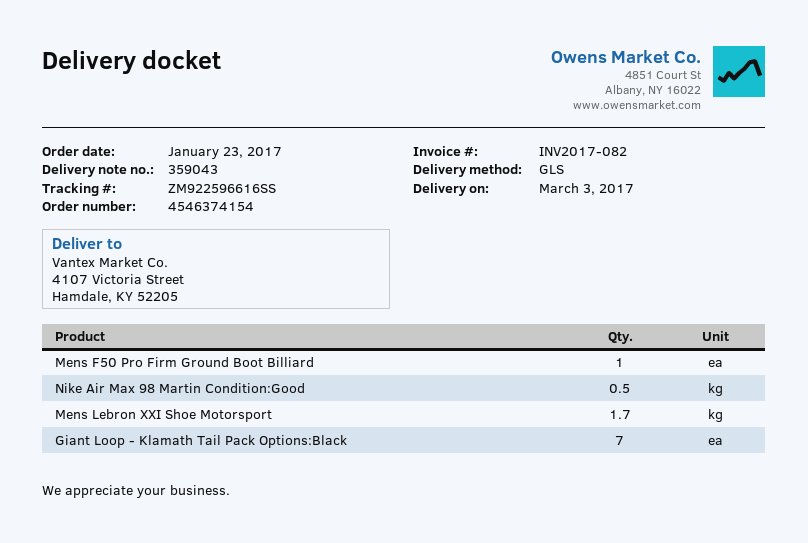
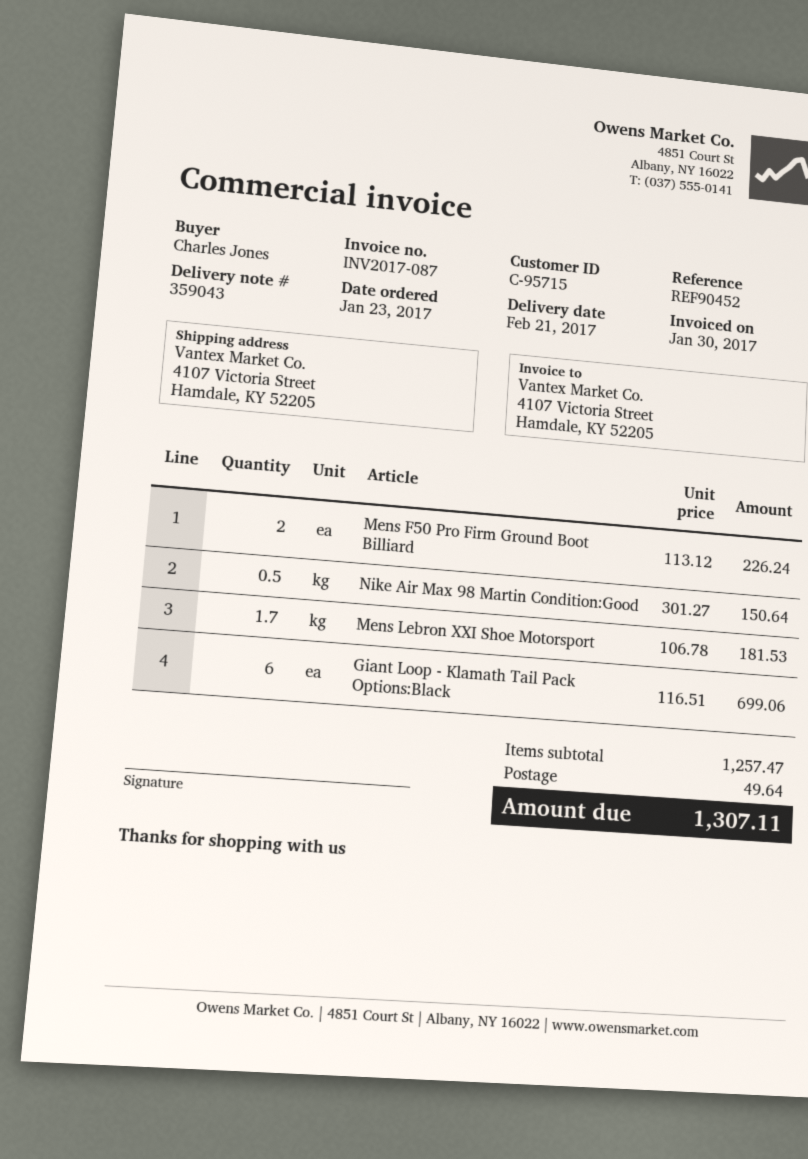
delivery date: 2017-03-03 -> 2017-02-21
invoice number: INV2017-082 -> INV2017-087
Mens F50 Pro Firm Ground Boot Billiard: 1 -> 2
Giant Loop - Klamath Tail Pack Options:Black: 7 -> 6

